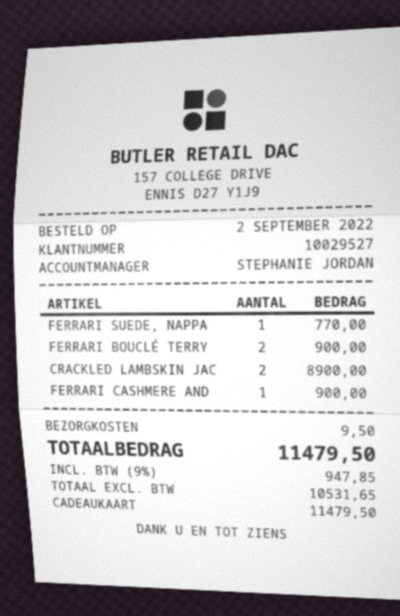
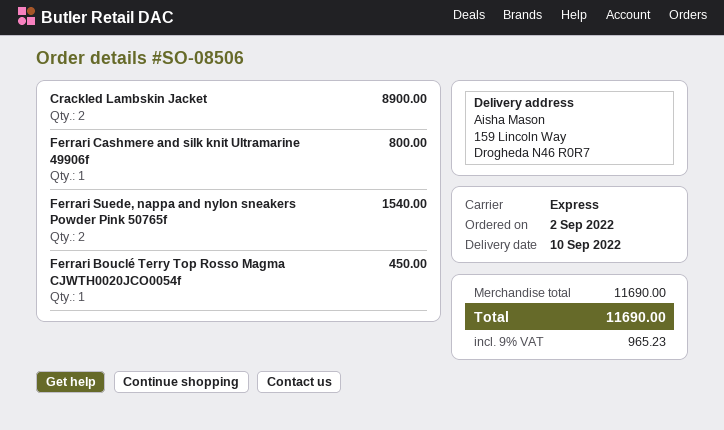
FERRARI SUEDE, NAPPA: 1 for 770.00 -> 2 for 1540.00
FERRARI BOUCLÉ TERRY: 2 for 900.00 -> 1 for 450.00
FERRARI CASHMERE AND: 1 for 900.00 -> 1 for 800.00
shipping: 9.50 -> none
tax: 9% = 947.85 -> 9% = 965.23
total: 11479.50 -> 11690.00

